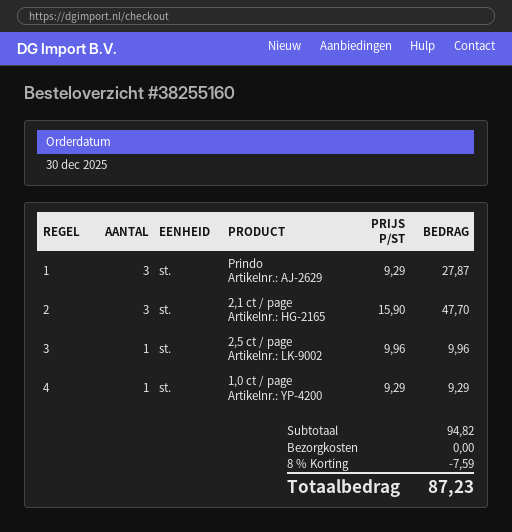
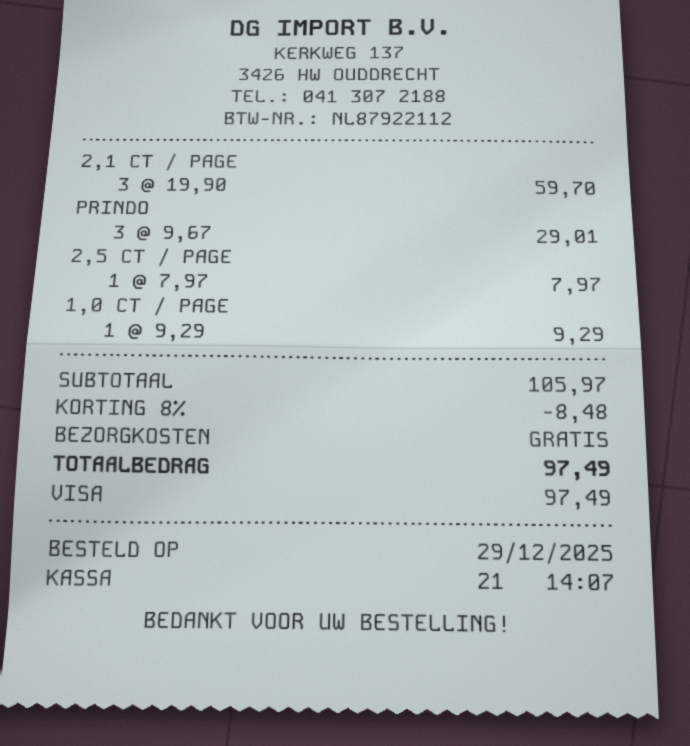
order date: 2025-12-30 -> 2025-12-29
Prindo: 3 x 9.29 = 27.87 -> 3 x 9.67 = 29.01
2,1 ct / page: 3 x 15.90 = 47.70 -> 3 x 19.90 = 59.70
2,5 ct / page: 1 x 9.96 = 9.96 -> 1 x 7.97 = 7.97
subtotal: 94.82 -> 105.97
discount: 8% = 7.59 -> 8% = 8.48
total: 87.23 -> 97.49

